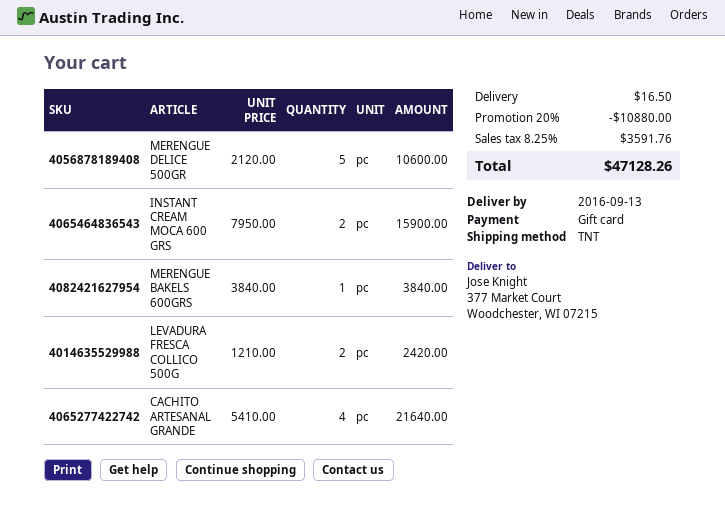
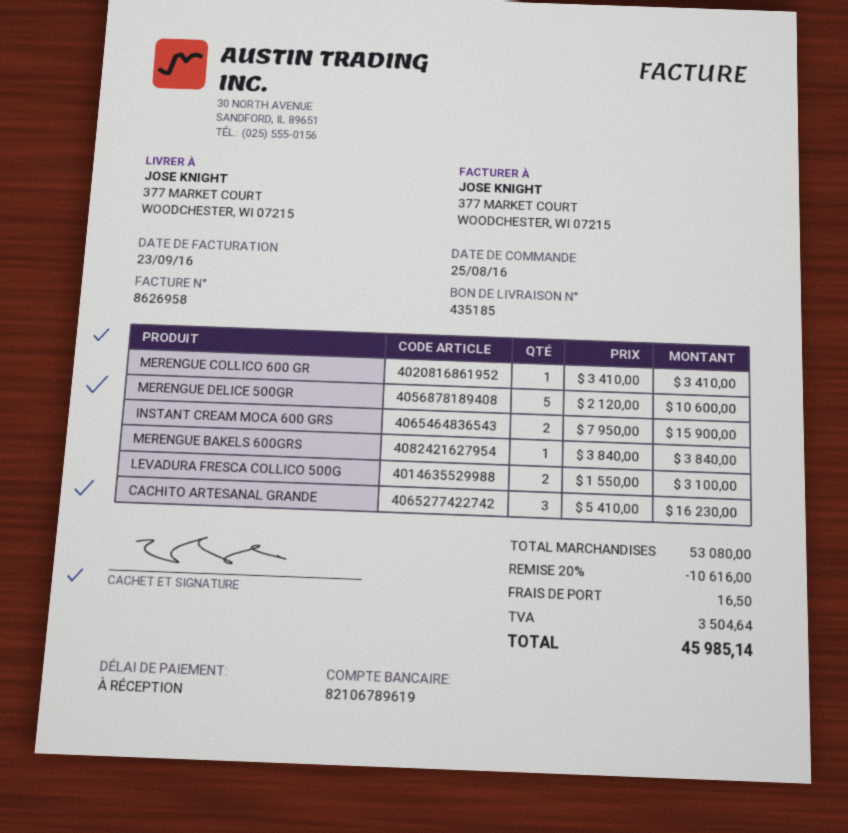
LEVADURA FRESCA COLLICO 500G: 2 x 1210.00 = 2420.00 -> 2 x 1550.00 = 3100.00
CACHITO ARTESANAL GRANDE: 4 x 5410.00 = 21640.00 -> 3 x 5410.00 = 16230.00
MERENGUE COLLICO 600 GR: none -> 1 x 3410.00 = 3410.00
discount: 20% = 10880.00 -> 20% = 10616.00
tax: 3591.76 -> 3504.64
total: 47128.26 -> 45985.14

